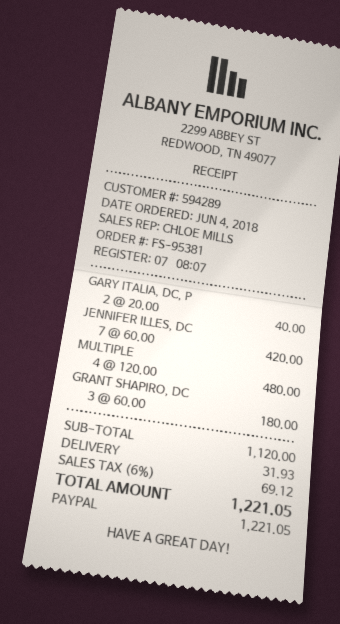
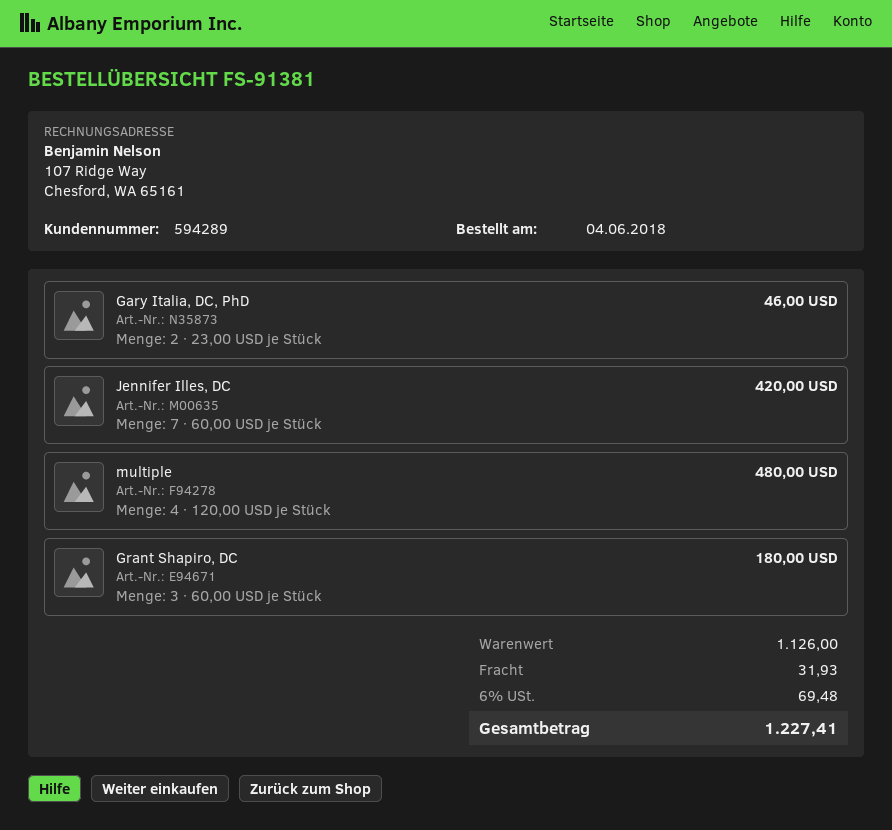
order number: FS-95381 -> FS-91381
GARY ITALIA, DC, P: 2 x 20.00 = 40.00 -> 2 x 23.00 = 46.00
subtotal: 1120.00 -> 1126.00
tax: 6% = 69.12 -> 6% = 69.48
total: 1221.05 -> 1227.41

